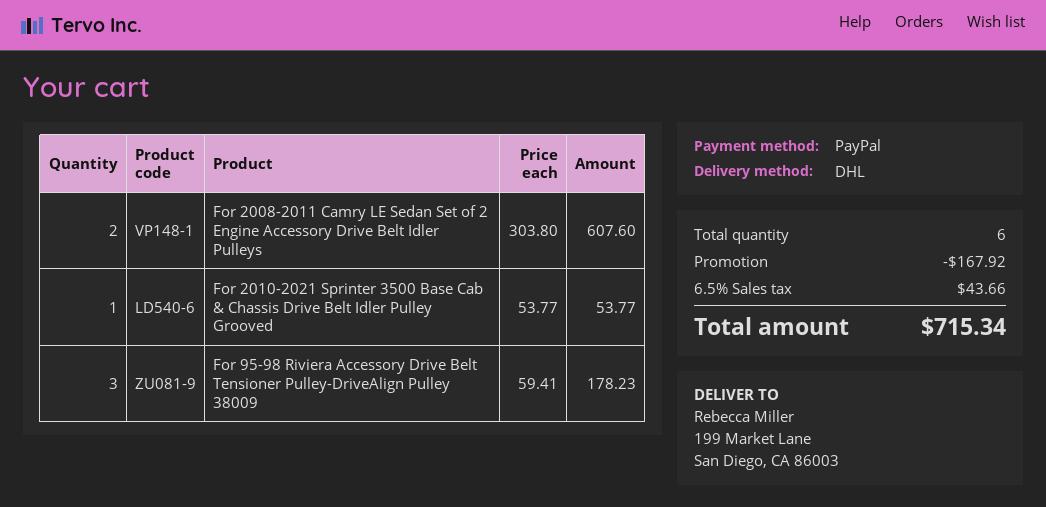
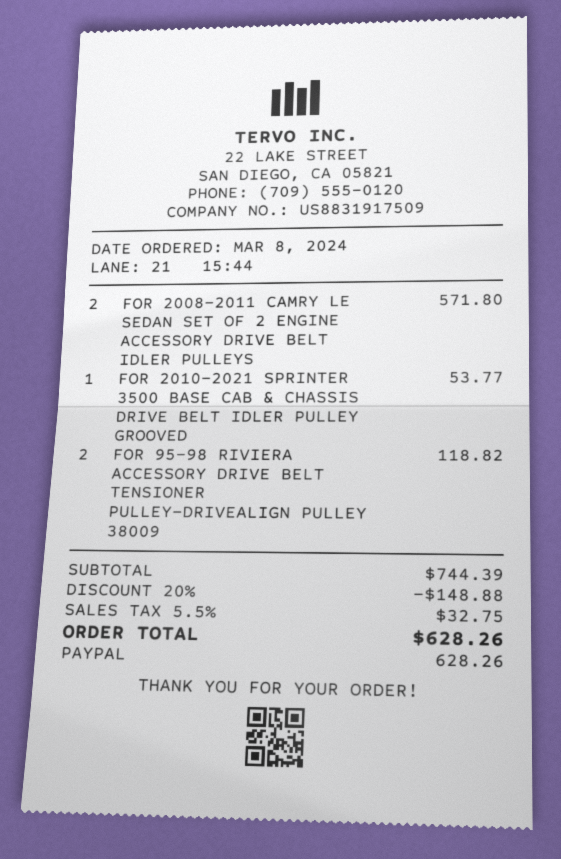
For 2008-2011 Camry LE Sedan Set of 2 Engine Accessory Drive Belt Idler Pulleys: 2 for 607.60 -> 2 for 571.80
For 95-98 Riviera Accessory Drive Belt Tensioner Pulley-DriveAlign Pulley 38009: 3 for 178.23 -> 2 for 118.82
discount: 167.92 -> 148.88
tax: 6.5% = 43.66 -> 5.5% = 32.75
total: 715.34 -> 628.26

